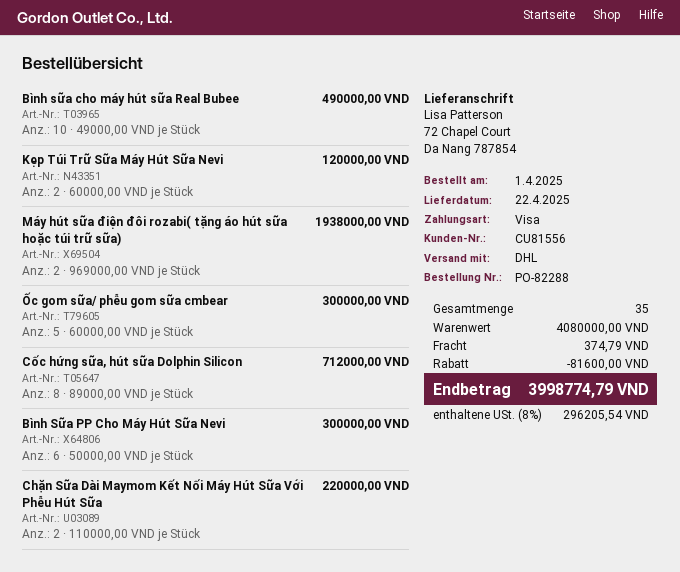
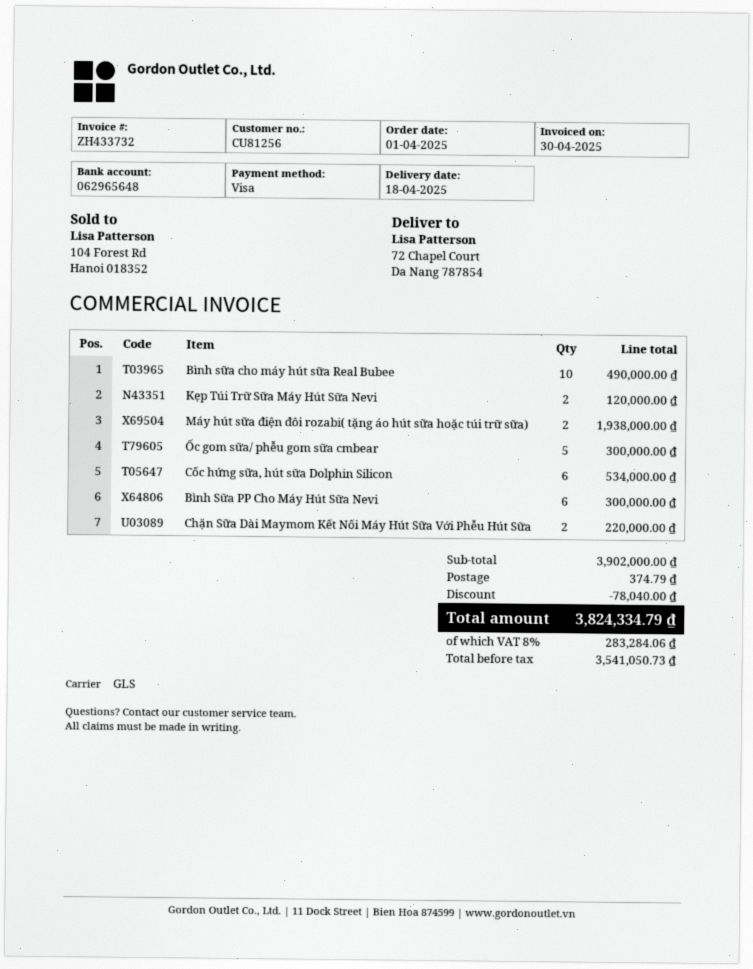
delivery date: 2025-04-22 -> 2025-04-18
customer number: CU81556 -> CU81256
shipping method: DHL -> GLS
Cốc hứng sữa, hút sữa Dolphin Silicon: 8 for 712000.00 -> 6 for 534000.00
subtotal: 4080000.00 -> 3902000.00
discount: 81600.00 -> 78040.00
tax: 8% = 296205.54 -> 8% = 283284.06
total: 3998774.79 -> 3824334.79

